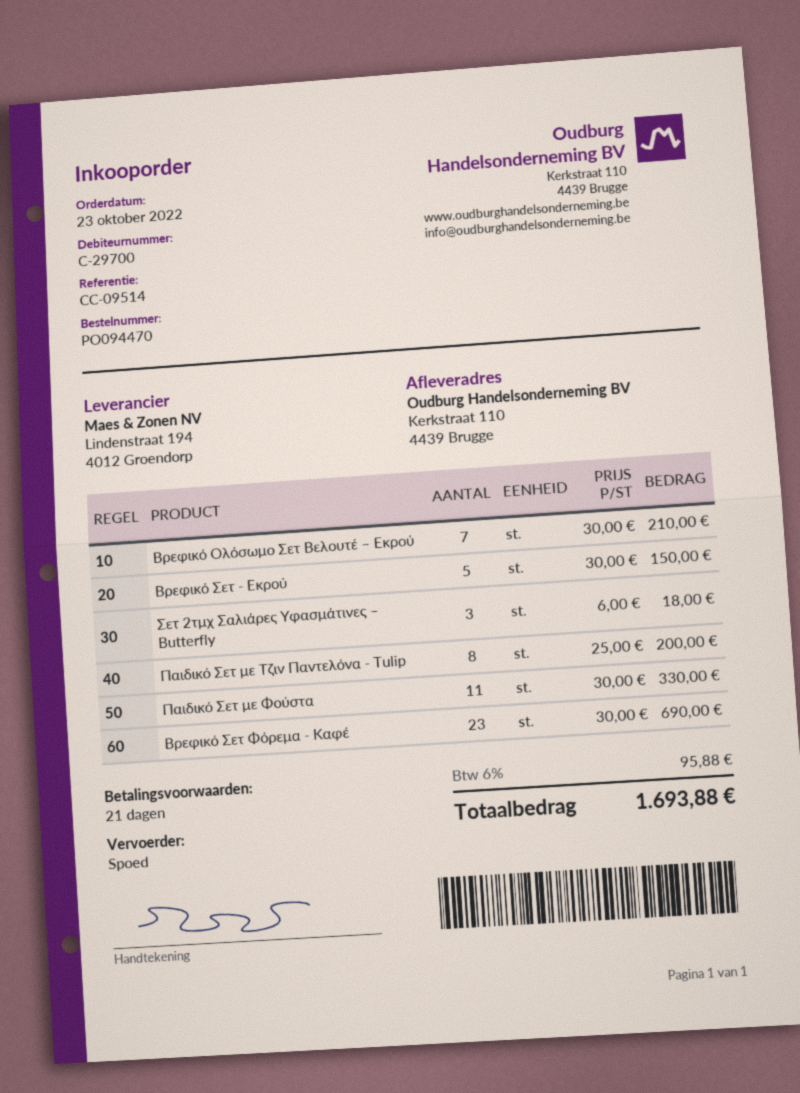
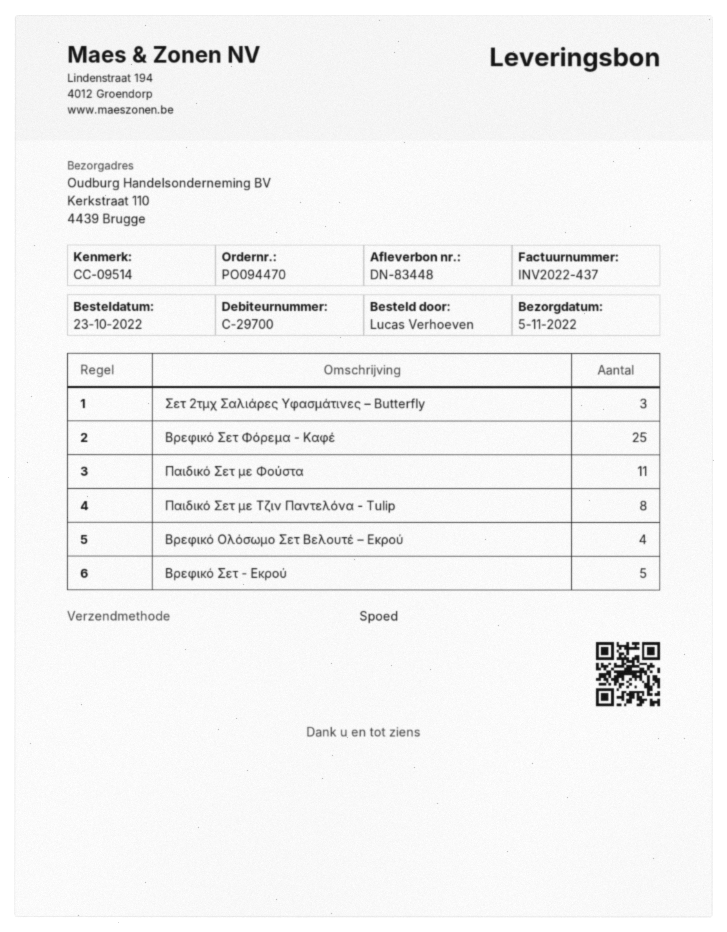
Βρεφικό Ολόσωμο Σετ Βελουτέ – Εκρού: 7 -> 4
Βρεφικό Σετ Φόρεμα - Καφέ: 23 -> 25

